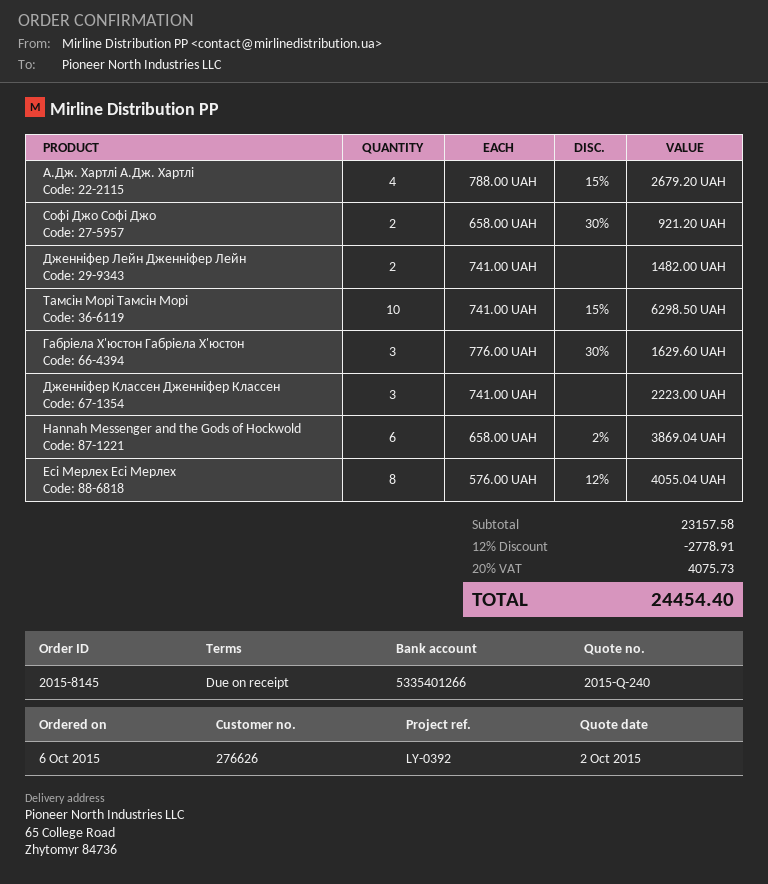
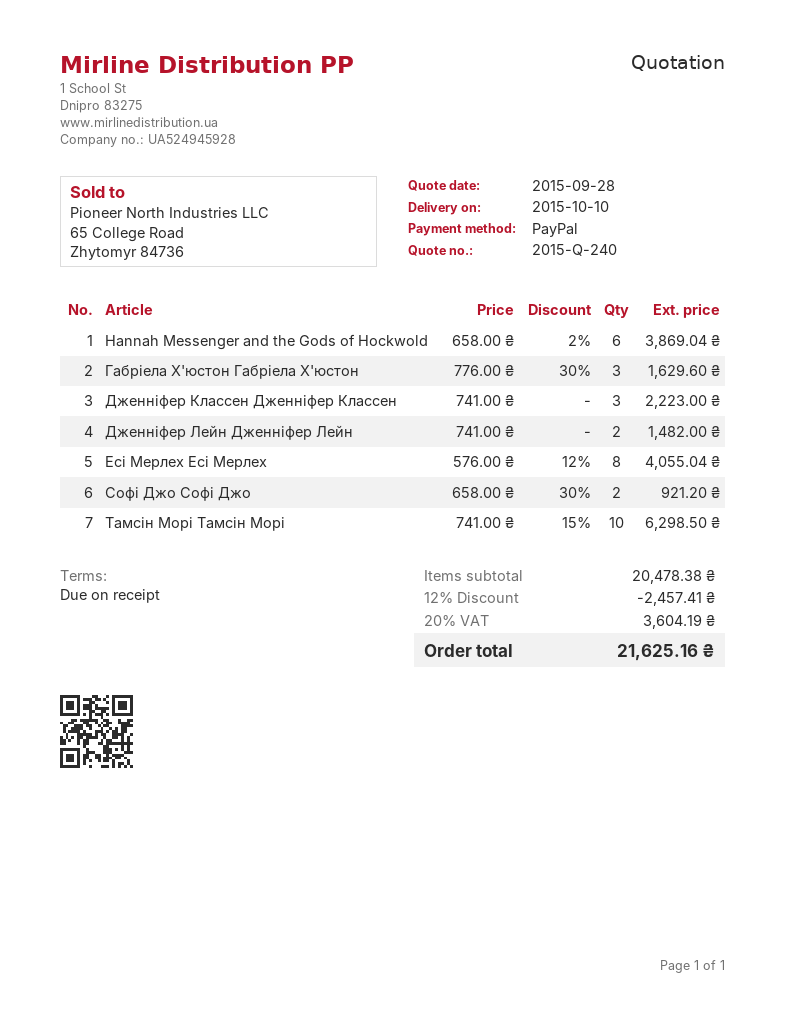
quote date: 2015-10-02 -> 2015-09-28
A.Дж. Хартлі A.Дж. Хартлі: 4 x 788.00 - 15% = 2679.20 -> none
subtotal: 23157.58 -> 20478.38
discount: 12% = 2778.91 -> 12% = 2457.41
tax: 20% = 4075.73 -> 20% = 3604.19
total: 24454.40 -> 21625.16

